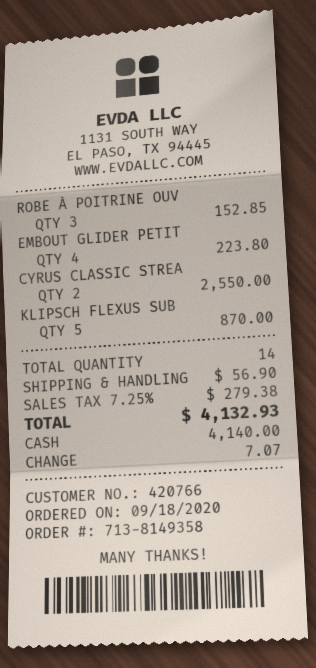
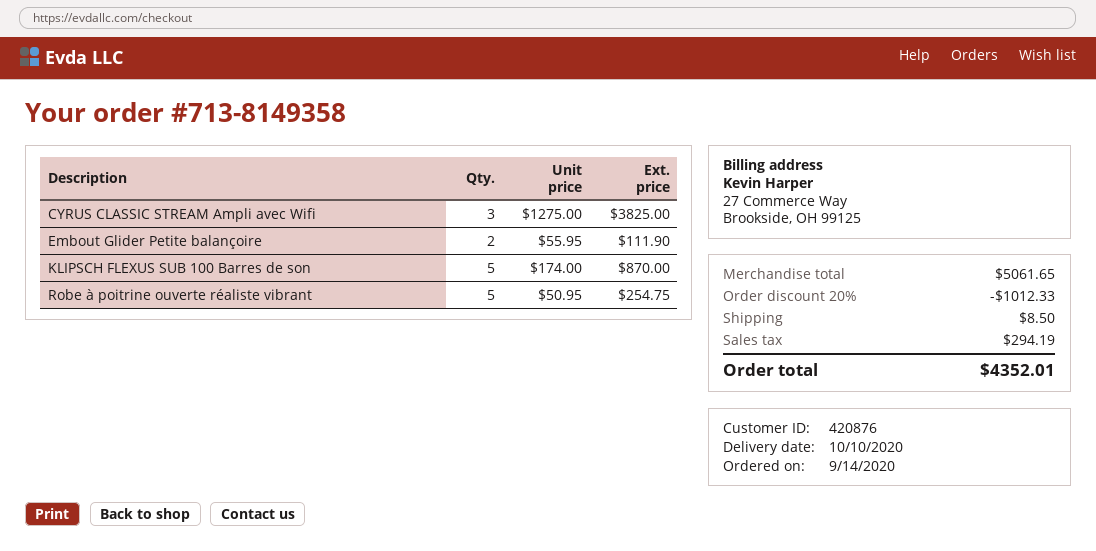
order date: 2020-09-18 -> 2020-09-14
customer number: 420766 -> 420876
ROBE À POITRINE OUV: 3 for 152.85 -> 5 for 254.75
EMBOUT GLIDER PETIT: 4 for 223.80 -> 2 for 111.90
CYRUS CLASSIC STREA: 2 for 2550.00 -> 3 for 3825.00
discount: none -> 20% = 1012.33
shipping: 56.90 -> 8.50
tax: 279.38 -> 294.19
total: 4132.93 -> 4352.01

